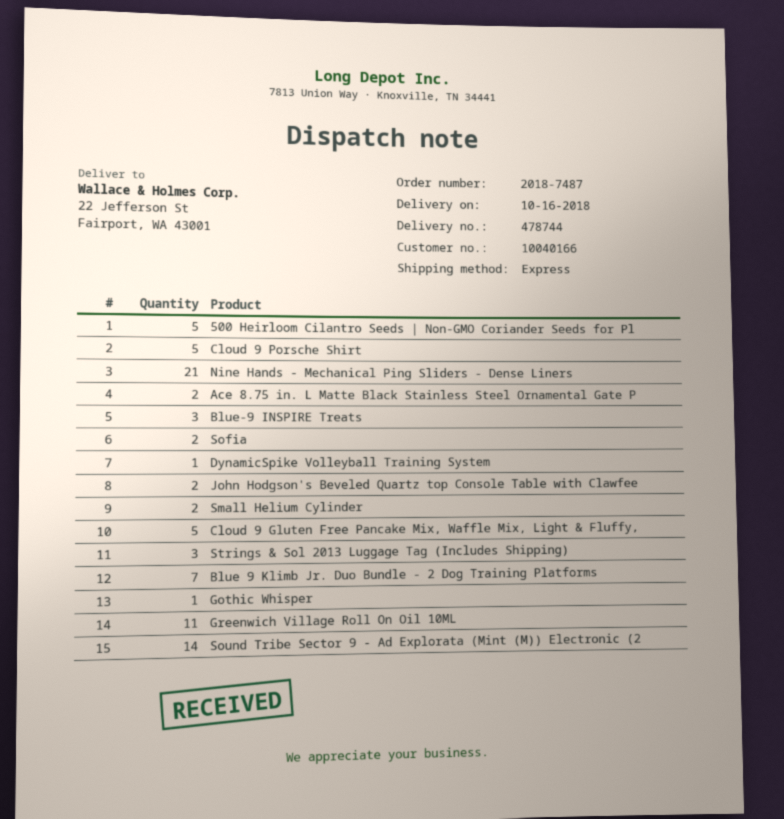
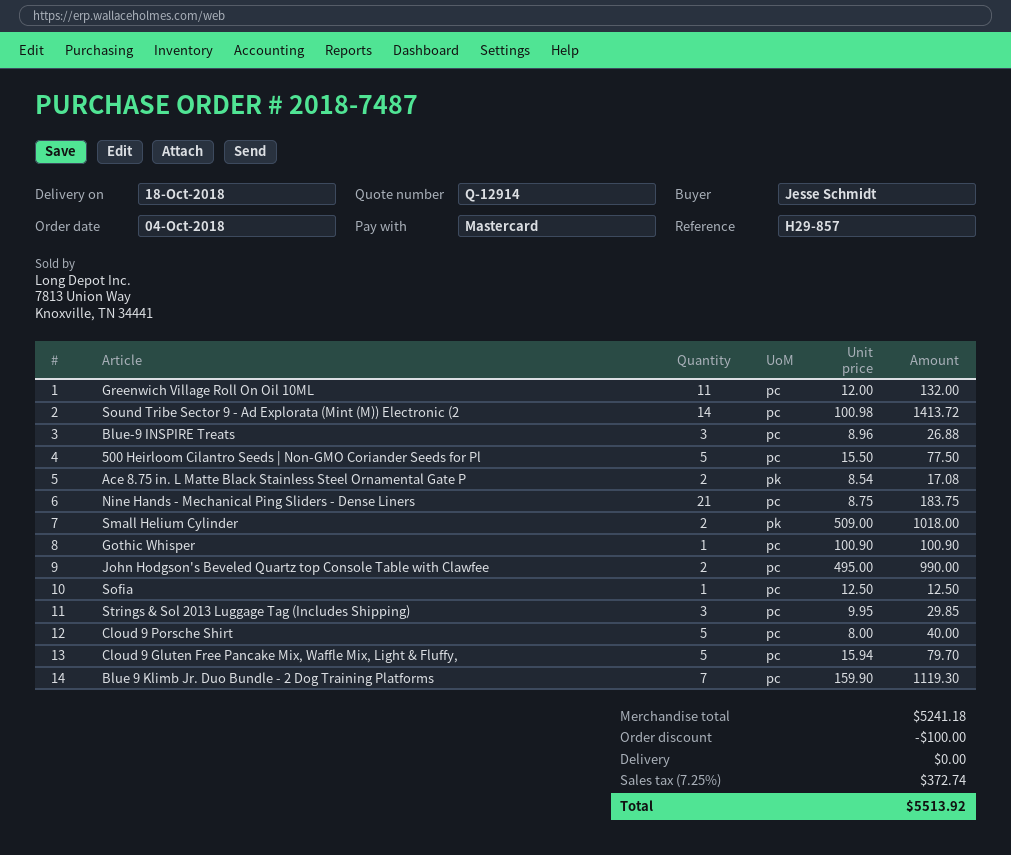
delivery date: 2018-10-16 -> 2018-10-18
Sofia: 2 -> 1
DynamicSpike Volleyball Training System: 1 -> none

